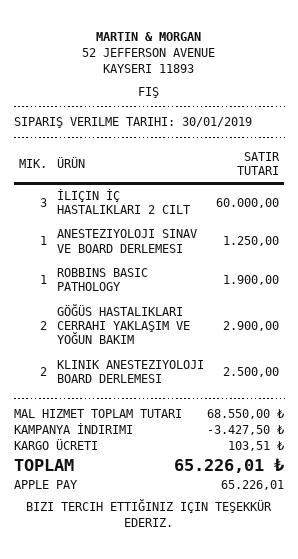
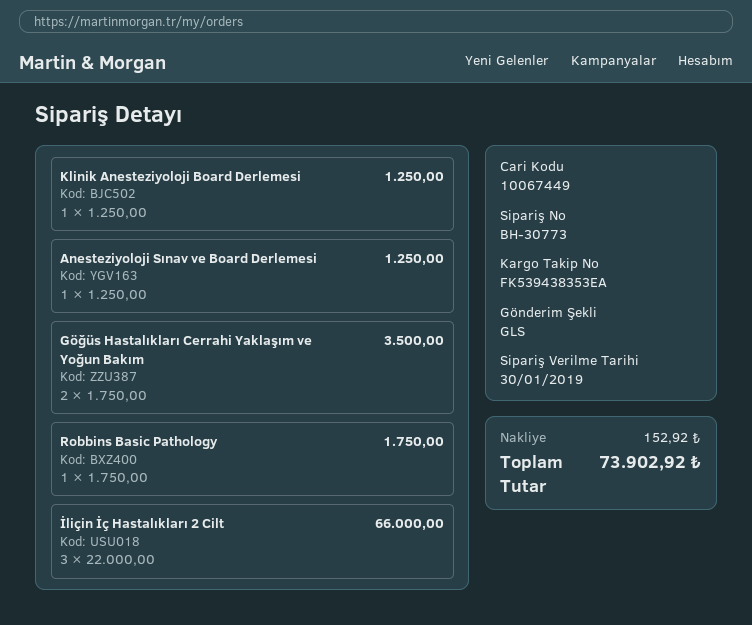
İLIÇIN İÇ HASTALIKLARI 2 CILT: 3 for 60000.00 -> 3 for 66000.00
ROBBINS BASIC PATHOLOGY: 1 for 1900.00 -> 1 for 1750.00
GÖĞÜS HASTALIKLARI CERRAHI YAKLAŞIM VE YOĞUN BAKIM: 2 for 2900.00 -> 2 for 3500.00
KLINIK ANESTEZIYOLOJI BOARD DERLEMESI: 2 for 2500.00 -> 1 for 1250.00
discount: 3427.50 -> none
shipping: 103.51 -> 152.92
total: 65226.01 -> 73902.92

